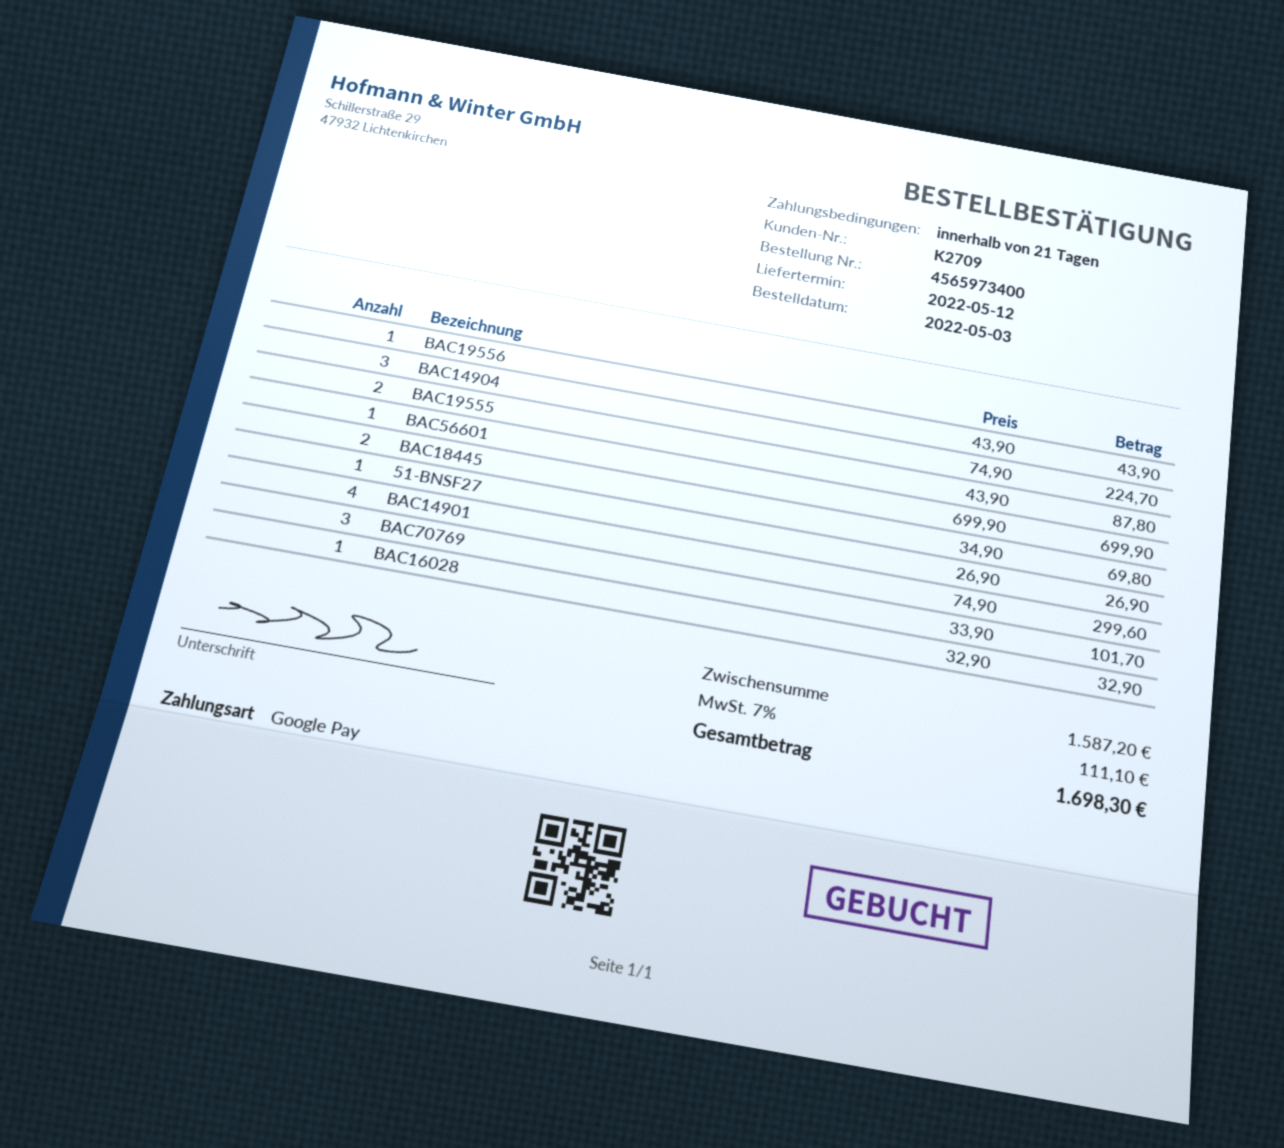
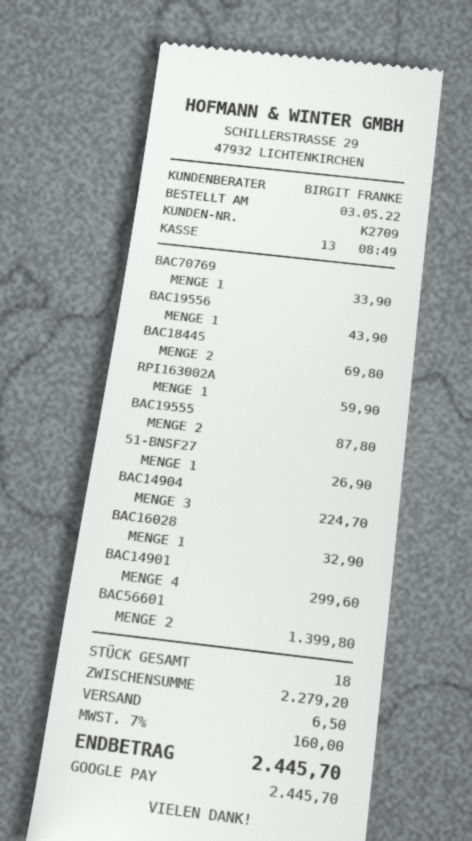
BAC56601: 1 for 699.90 -> 2 for 1399.80
BAC70769: 3 for 101.70 -> 1 for 33.90
RPI163002A: none -> 1 for 59.90
subtotal: 1587.20 -> 2279.20
shipping: none -> 6.50
tax: 7% = 111.10 -> 7% = 160.00
total: 1698.30 -> 2445.70

